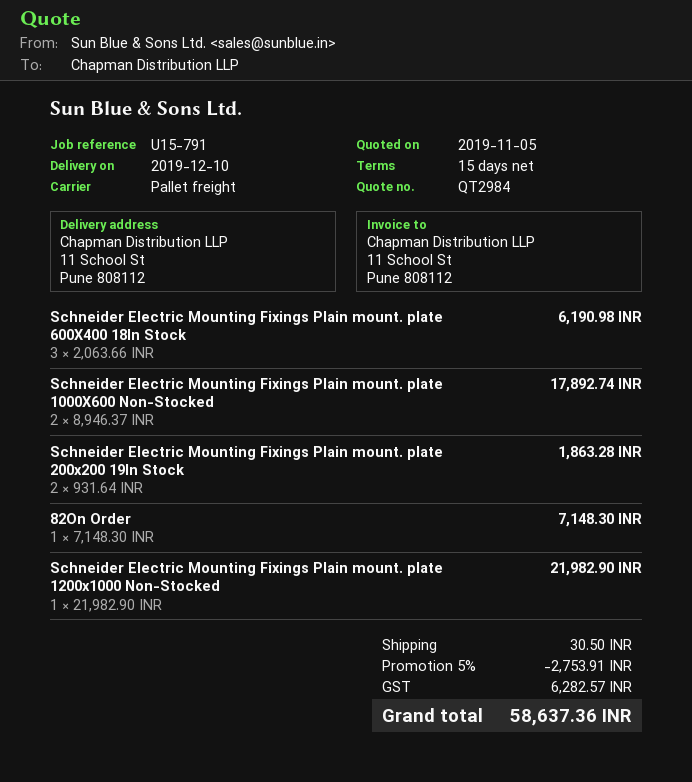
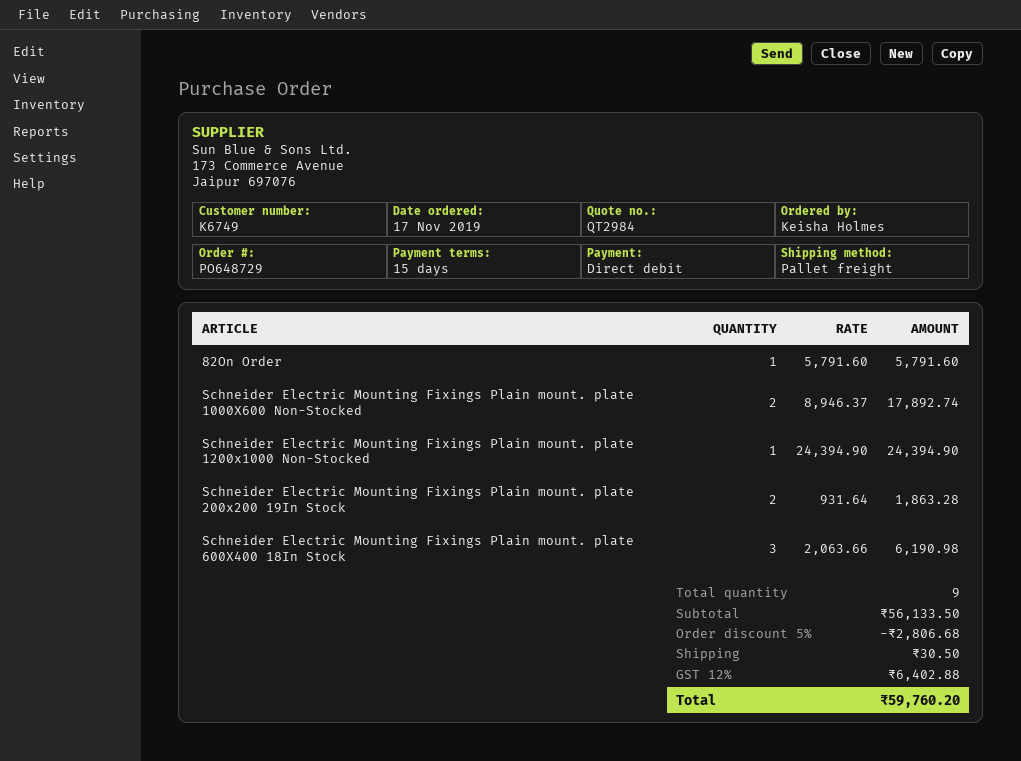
82On Order: 1 x 7148.30 = 7148.30 -> 1 x 5791.60 = 5791.60
Schneider Electric Mounting Fixings Plain mount. plate 1200x1000 Non-Stocked: 1 x 21982.90 = 21982.90 -> 1 x 24394.90 = 24394.90
discount: 5% = 2753.91 -> 5% = 2806.68
tax: 6282.57 -> 6402.88
total: 58637.36 -> 59760.20

